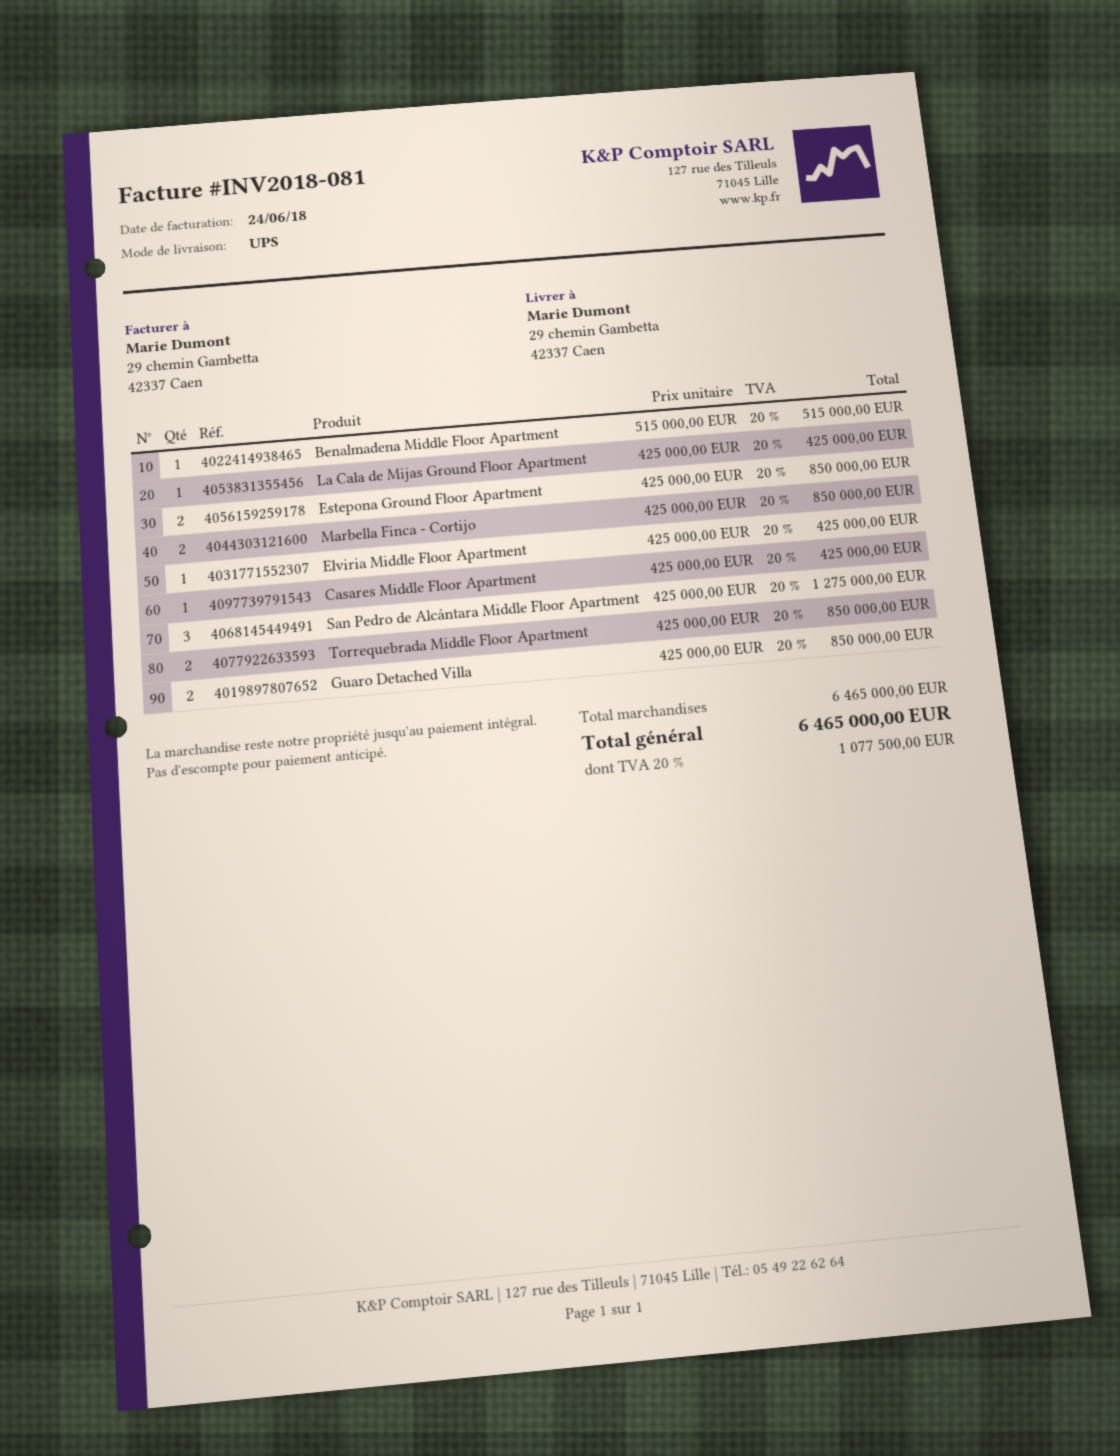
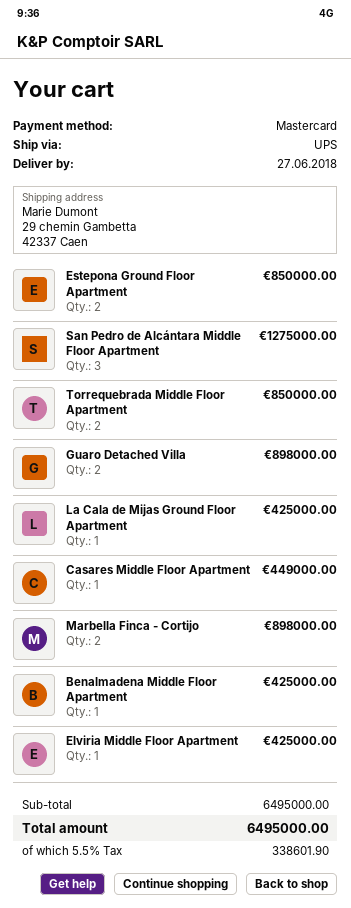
Benalmadena Middle Floor Apartment: 1 for 515000.00 -> 1 for 425000.00
Marbella Finca - Cortijo: 2 for 850000.00 -> 2 for 898000.00
Casares Middle Floor Apartment: 1 for 425000.00 -> 1 for 449000.00
Guaro Detached Villa: 2 for 850000.00 -> 2 for 898000.00
subtotal: 6465000.00 -> 6495000.00
tax: 20% = 1077500.00 -> 5.5% = 338601.90
total: 6465000.00 -> 6495000.00

